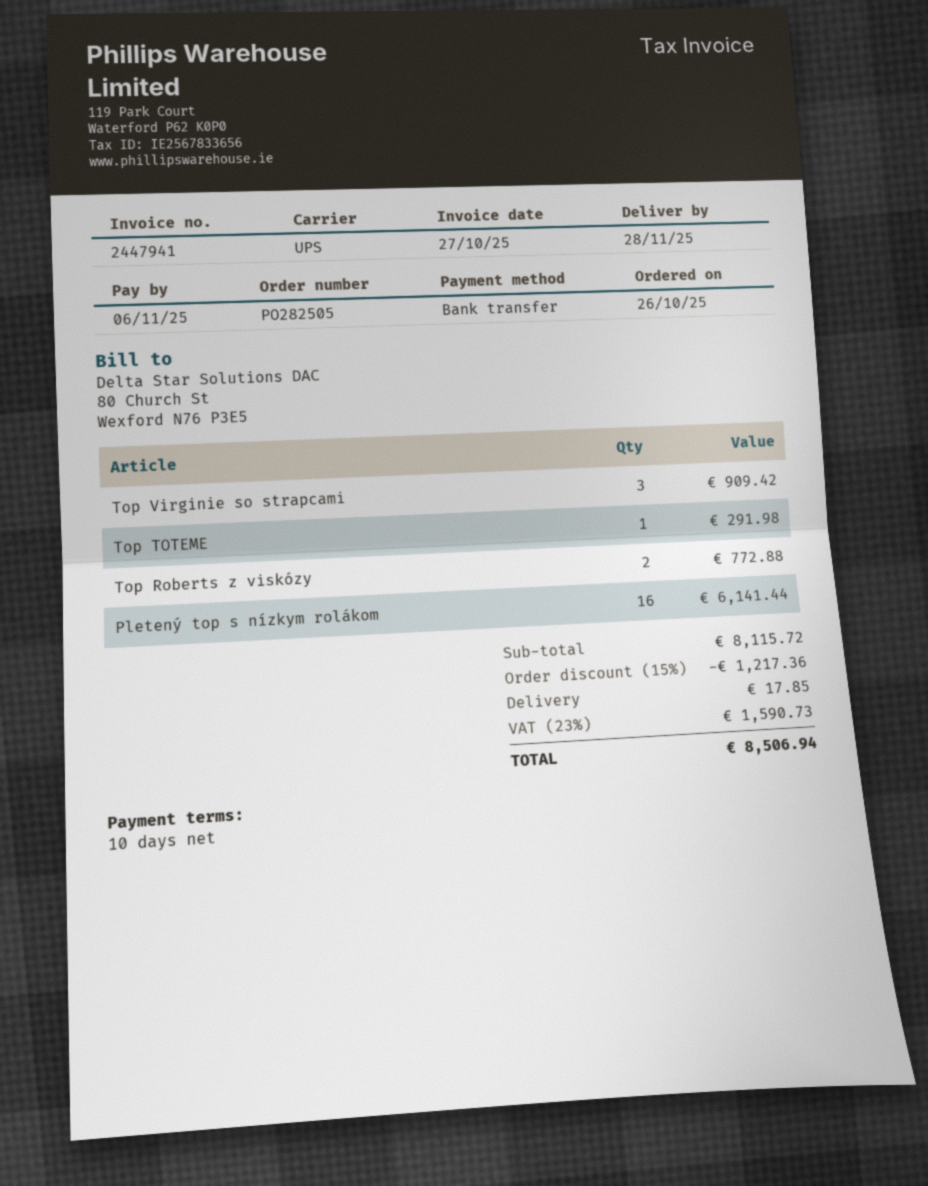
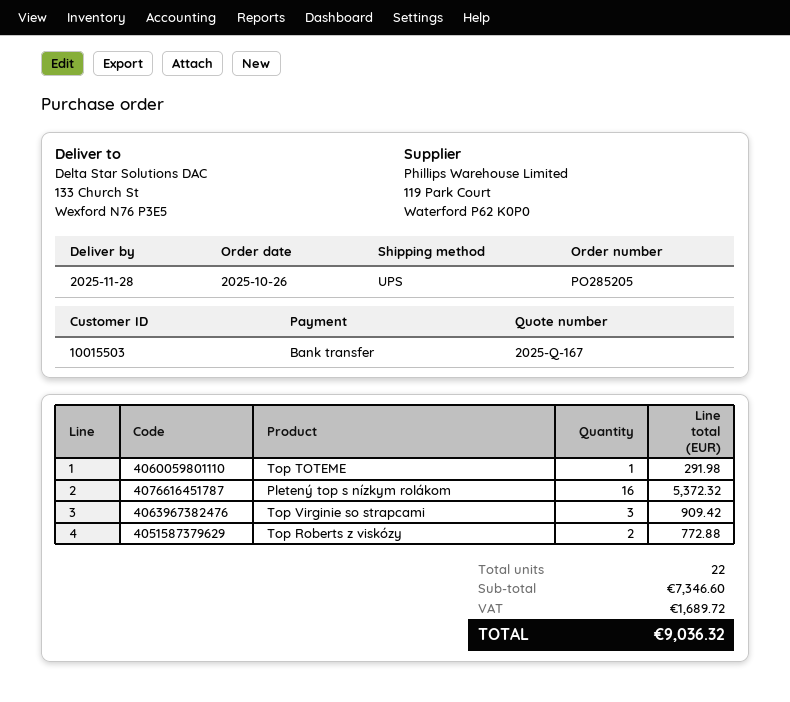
order number: PO282505 -> PO285205
Pletený top s nízkym rolákom: 16 for 6141.44 -> 16 for 5372.32
subtotal: 8115.72 -> 7346.60
discount: 15% = 1217.36 -> none
shipping: 17.85 -> none
tax: 1590.73 -> 1689.72
total: 8506.94 -> 9036.32

